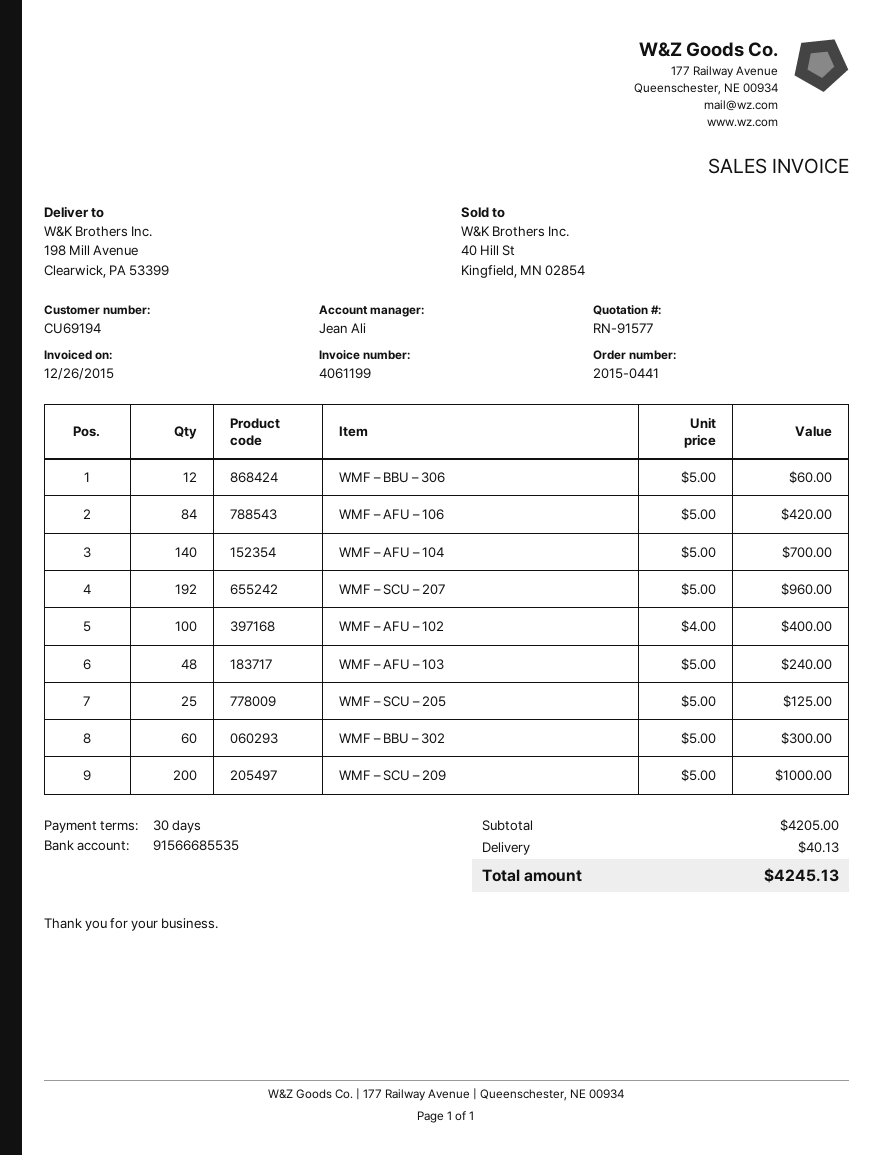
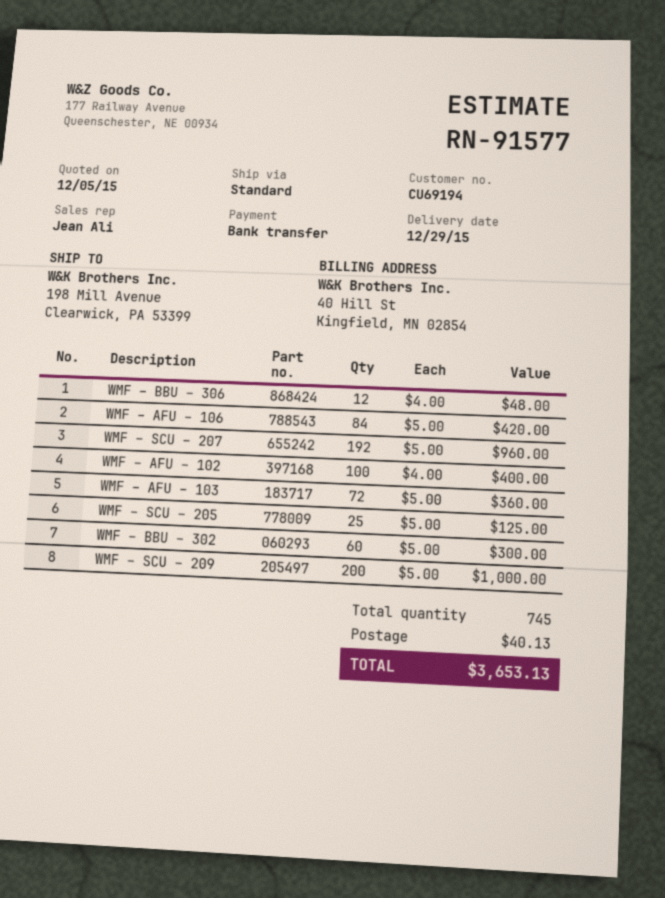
WMF – BBU – 306: 12 x 5.00 = 60.00 -> 12 x 4.00 = 48.00
WMF – AFU – 104: 140 x 5.00 = 700.00 -> none
WMF – AFU – 103: 48 x 5.00 = 240.00 -> 72 x 5.00 = 360.00
total: 4245.13 -> 3653.13

